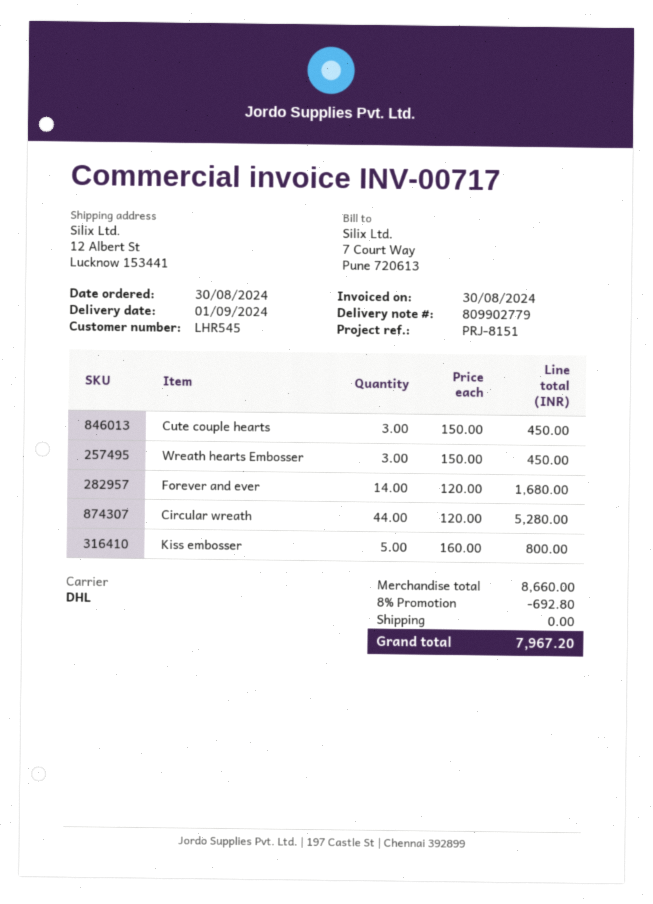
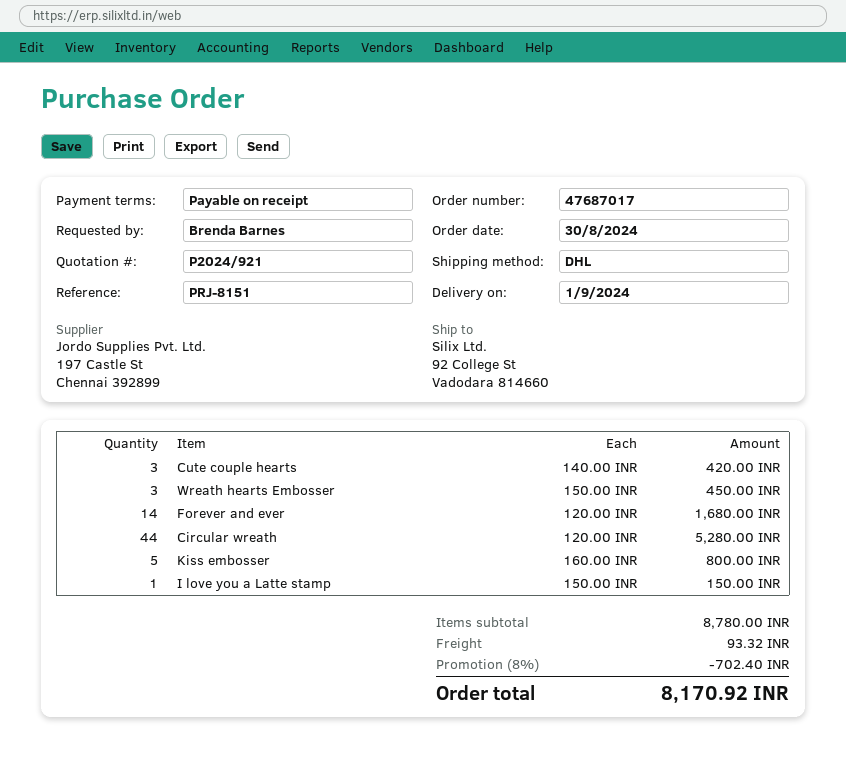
ship to: 12 Albert St, Lucknow 153441 -> 92 College St, Vadodara 814660
Cute couple hearts: 3 x 150.00 = 450.00 -> 3 x 140.00 = 420.00
I love you a Latte stamp: none -> 1 x 150.00 = 150.00
subtotal: 8660.00 -> 8780.00
discount: 8% = 692.80 -> 8% = 702.40
shipping: 0.00 -> 93.32
total: 7967.20 -> 8170.92

